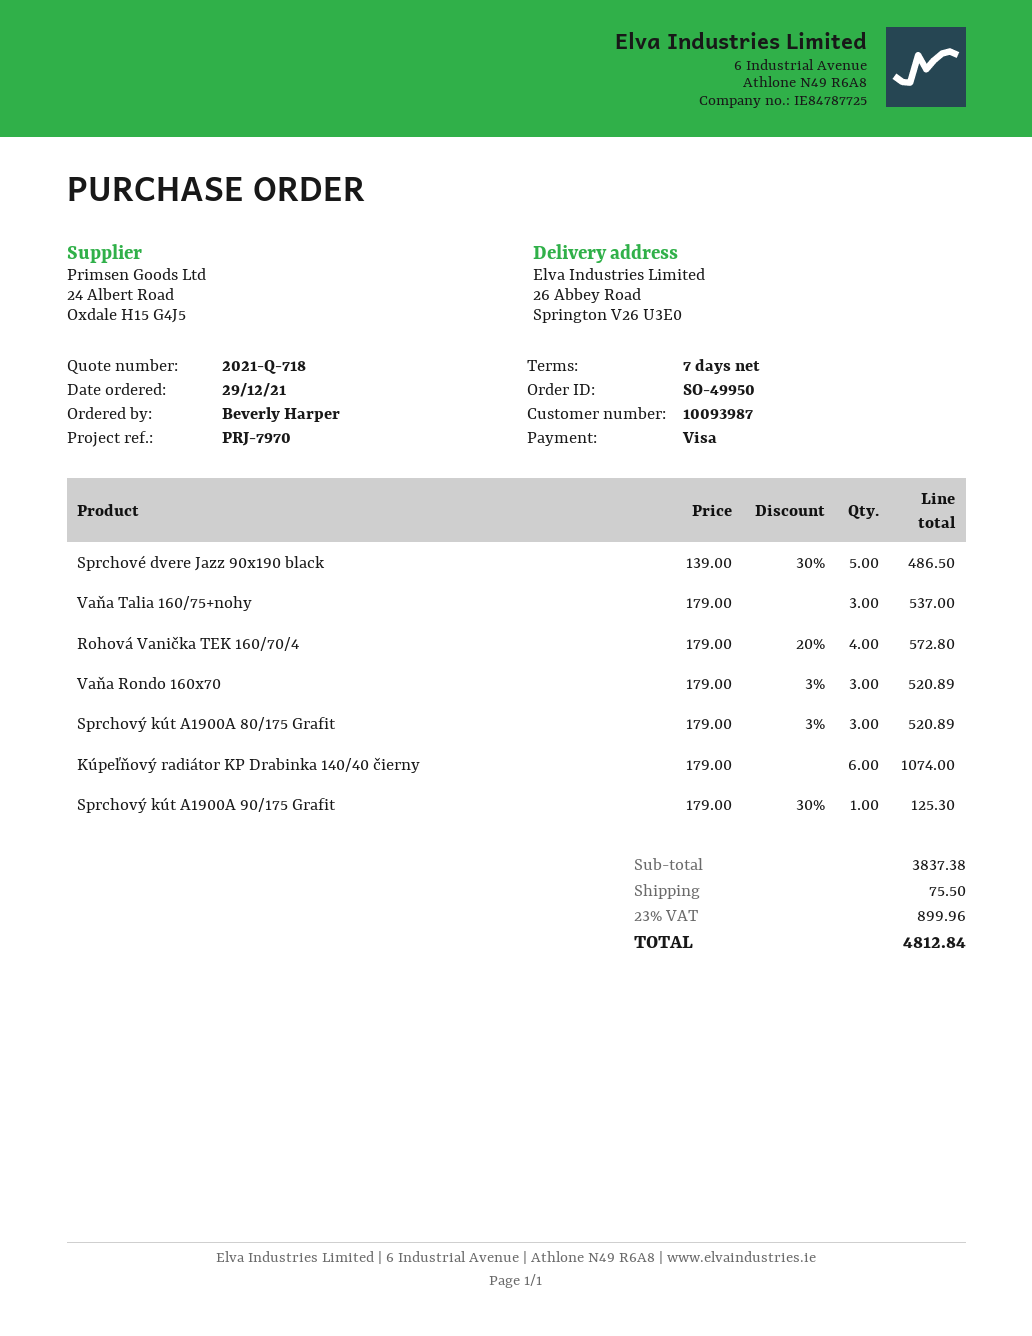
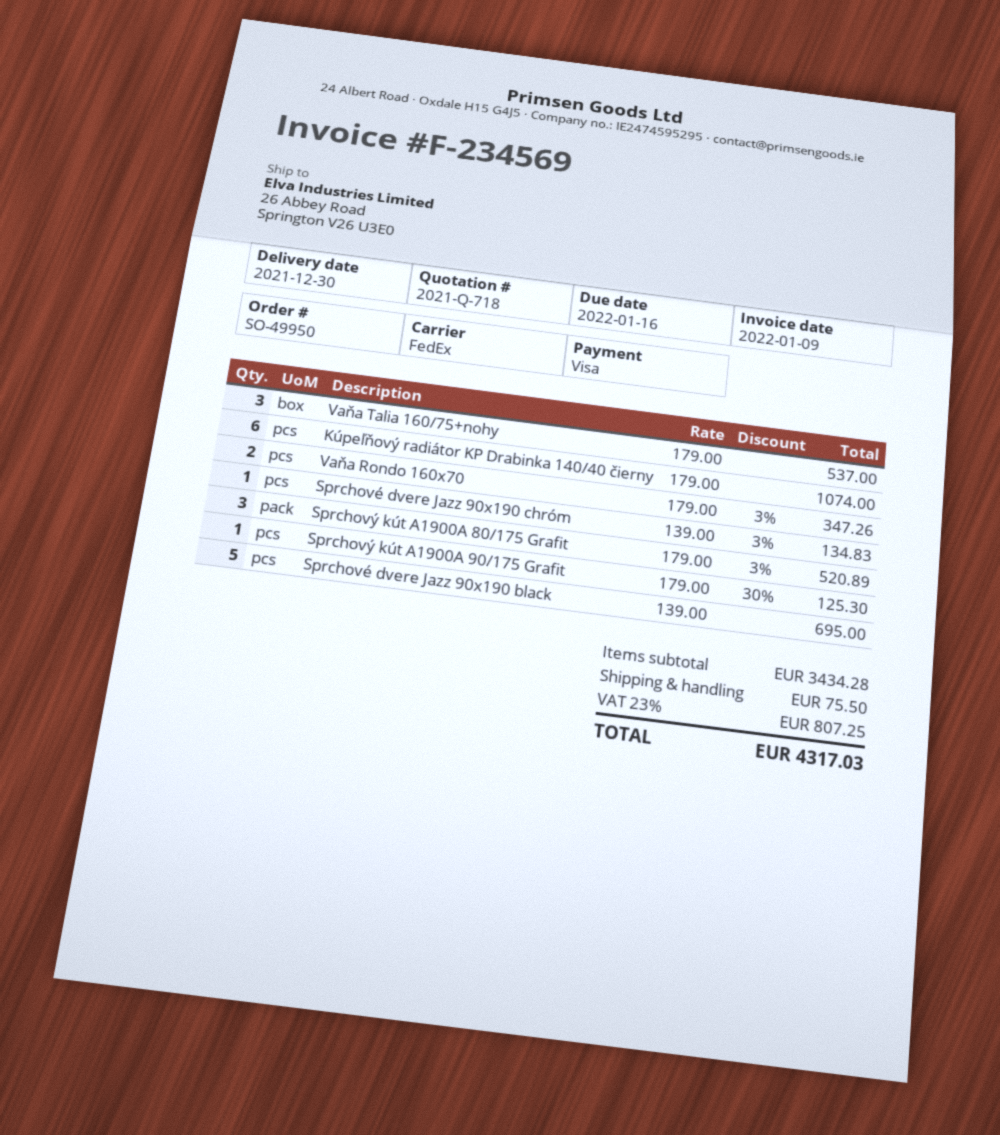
Sprchové dvere Jazz 90x190 black: 5 x 139.00 - 30% = 486.50 -> 5 x 139.00 = 695.00
Rohová Vanička TEK 160/70/4: 4 x 179.00 - 20% = 572.80 -> none
Vaňa Rondo 160x70: 3 x 179.00 - 3% = 520.89 -> 2 x 179.00 - 3% = 347.26
Sprchové dvere Jazz 90x190 chróm: none -> 1 x 139.00 - 3% = 134.83
subtotal: 3837.38 -> 3434.28
tax: 23% = 899.96 -> 23% = 807.25
total: 4812.84 -> 4317.03

